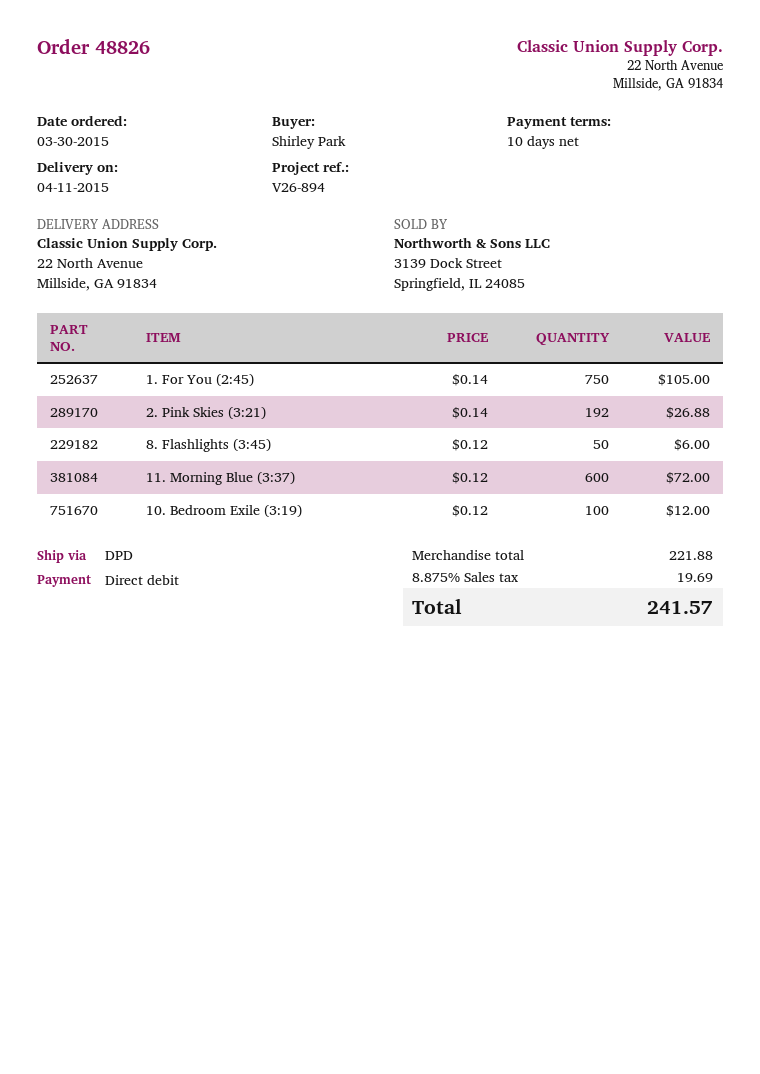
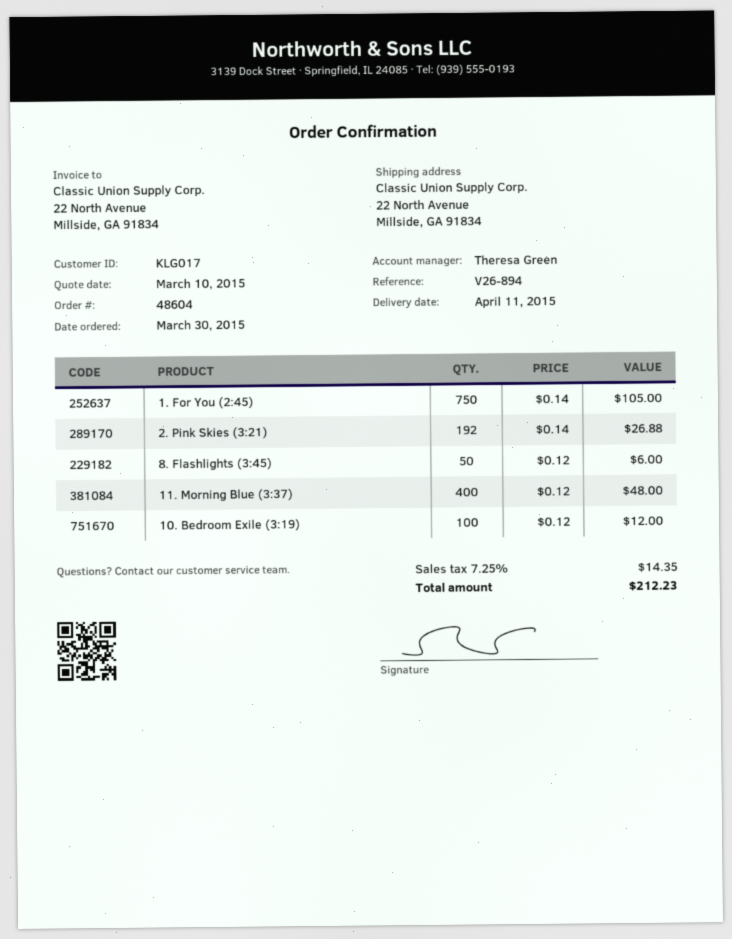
order number: 48826 -> 48604
11. Morning Blue (3:37): 600 x 0.12 = 72.00 -> 400 x 0.12 = 48.00
tax: 8.875% = 19.69 -> 7.25% = 14.35
total: 241.57 -> 212.23

